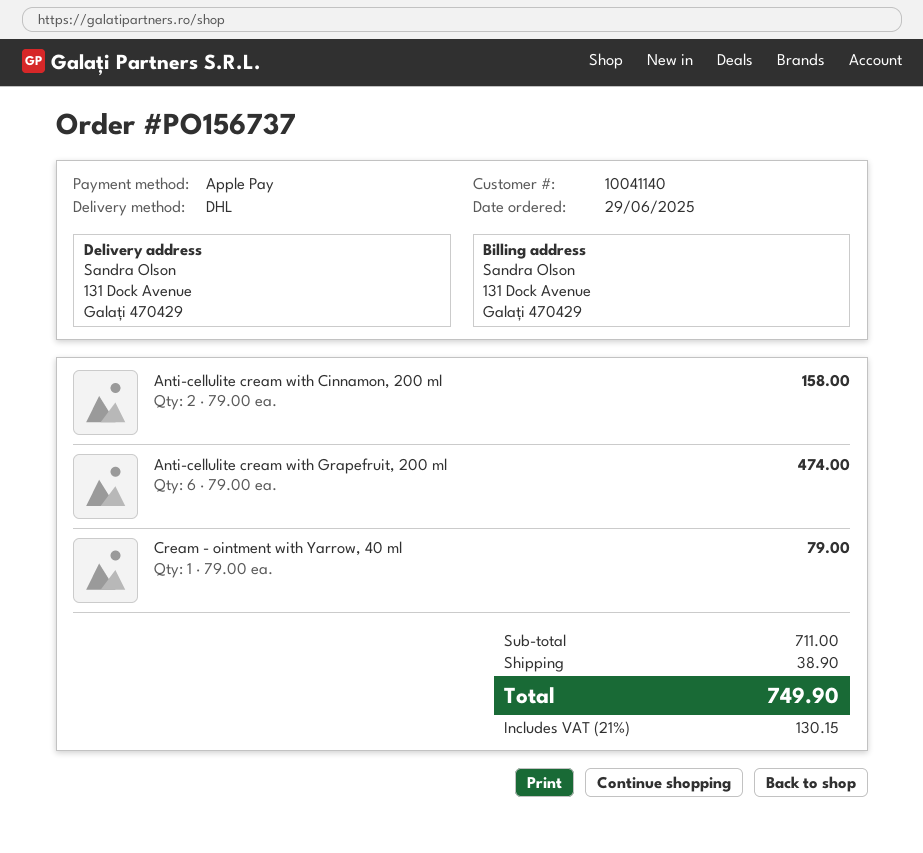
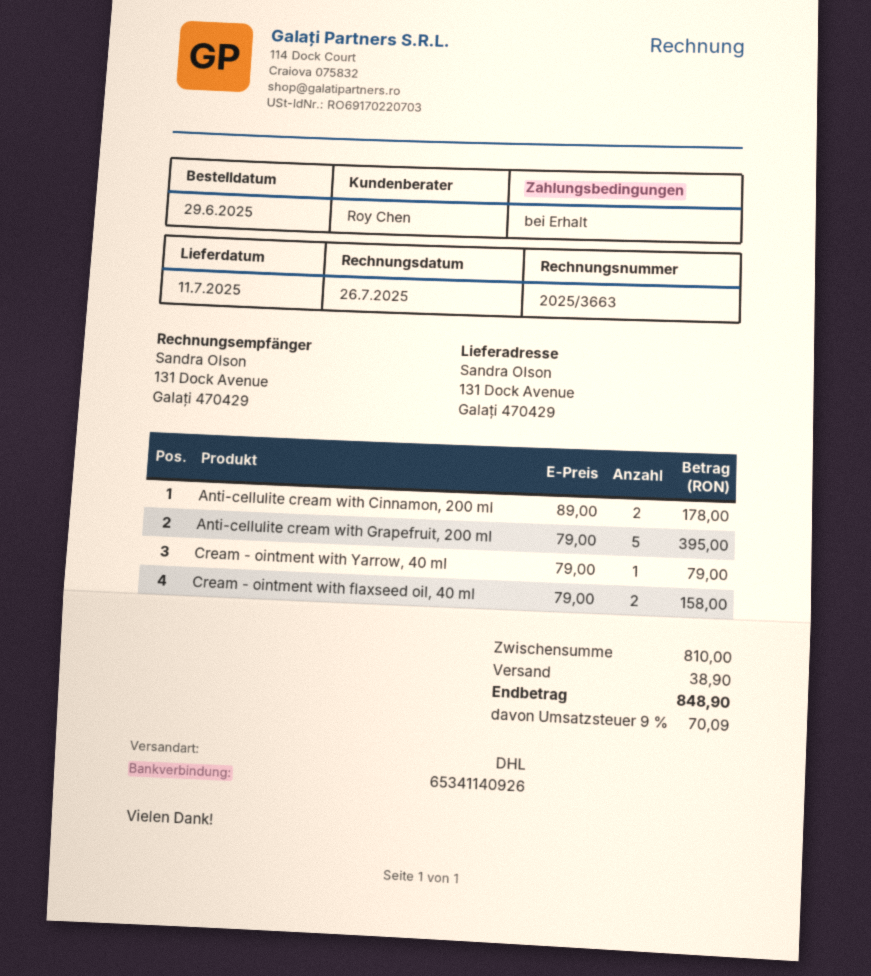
Anti-cellulite cream with Cinnamon, 200 ml: 2 x 79.00 = 158.00 -> 2 x 89.00 = 178.00
Anti-cellulite cream with Grapefruit, 200 ml: 6 x 79.00 = 474.00 -> 5 x 79.00 = 395.00
Cream - ointment with flaxseed oil, 40 ml: none -> 2 x 79.00 = 158.00
subtotal: 711.00 -> 810.00
tax: 21% = 130.15 -> 9% = 70.09
total: 749.90 -> 848.90

